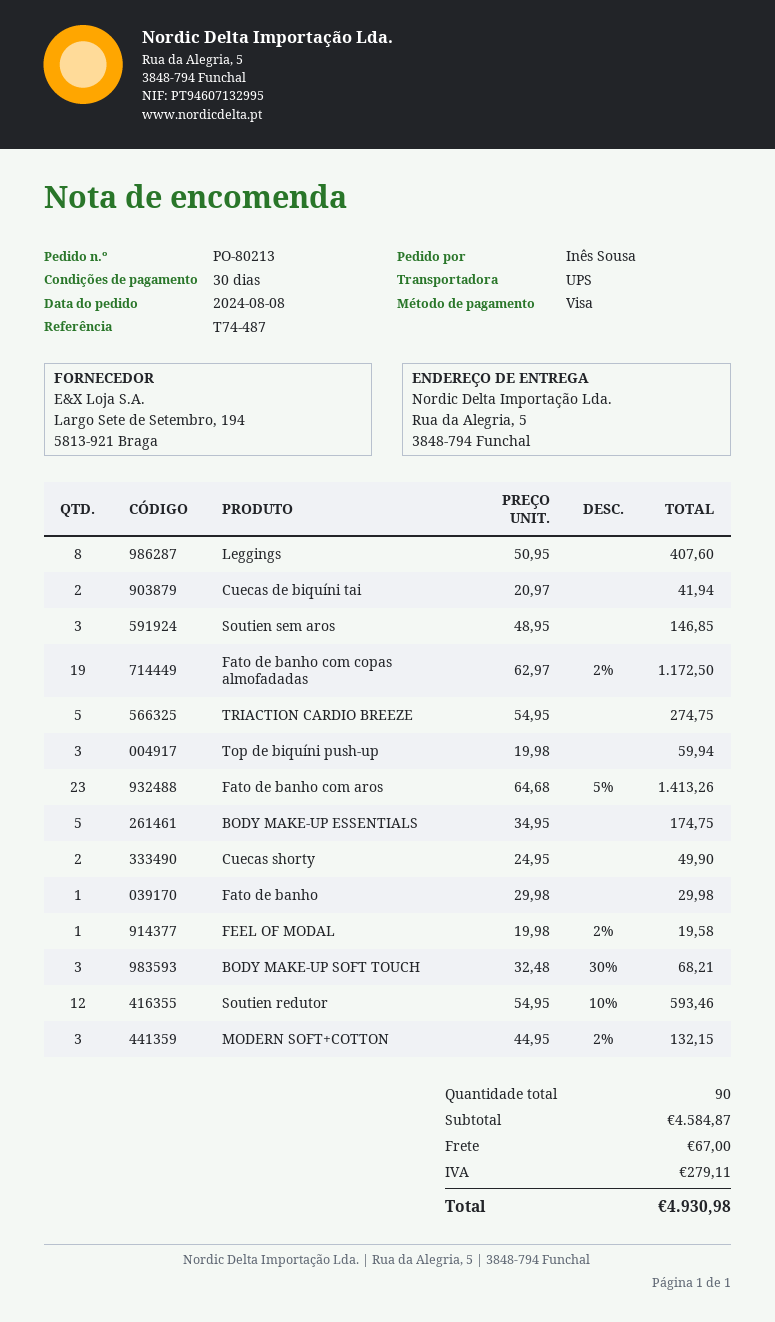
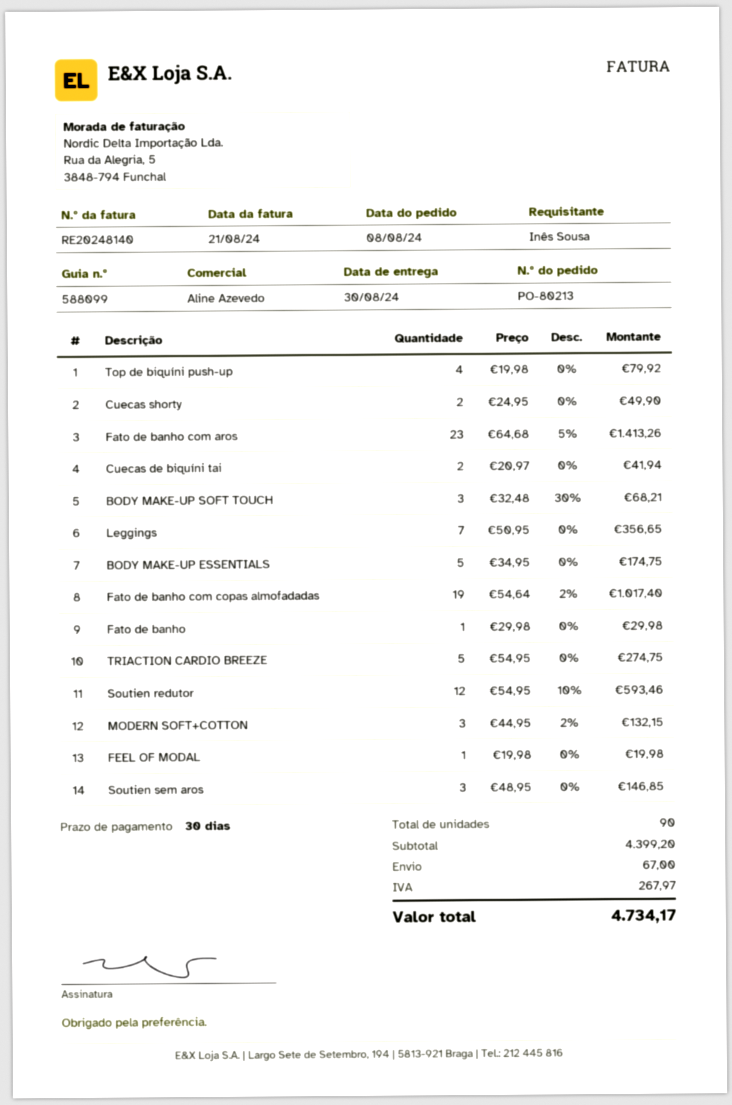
Leggings: 8 x 50.95 = 407.60 -> 7 x 50.95 = 356.65
Fato de banho com copas almofadadas: 19 x 62.97 - 2% = 1172.50 -> 19 x 54.64 - 2% = 1017.40
Top de biquíni push-up: 3 x 19.98 = 59.94 -> 4 x 19.98 = 79.92
FEEL OF MODAL: 1 x 19.98 - 2% = 19.58 -> 1 x 19.98 = 19.98
subtotal: 4584.87 -> 4399.20
tax: 279.11 -> 267.97
total: 4930.98 -> 4734.17

